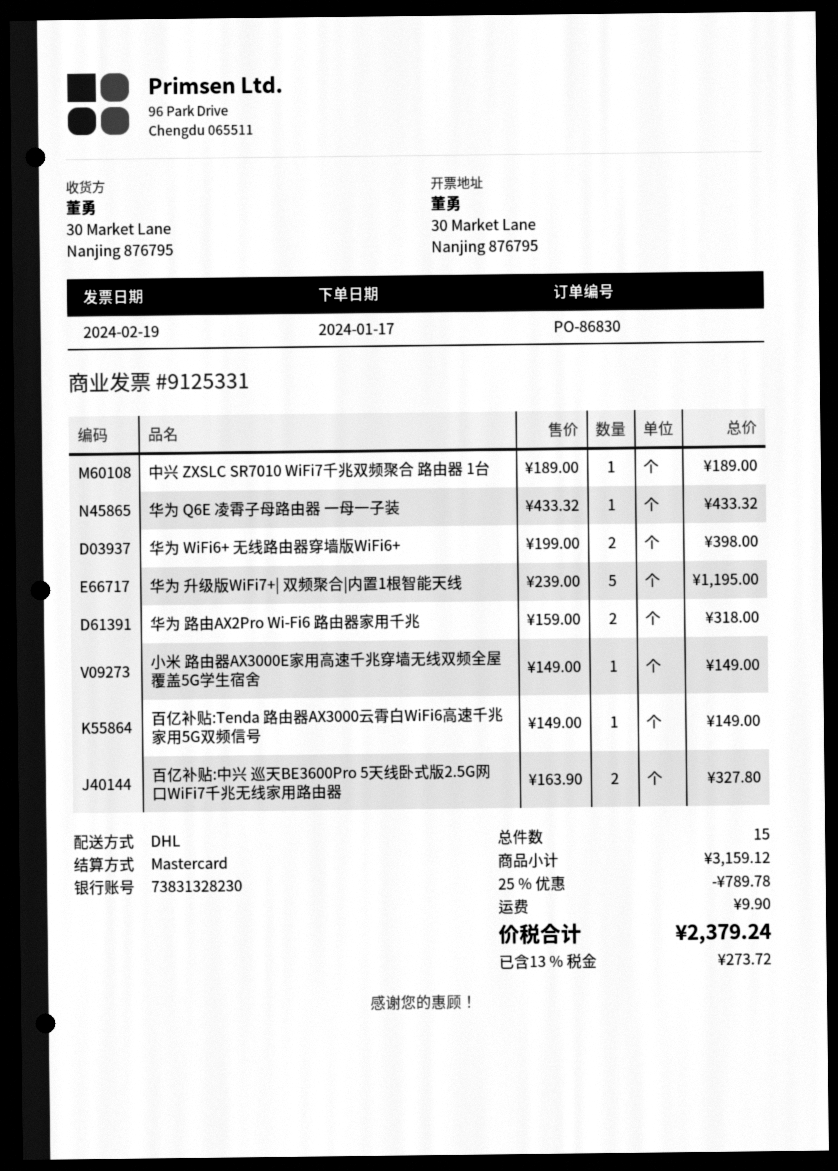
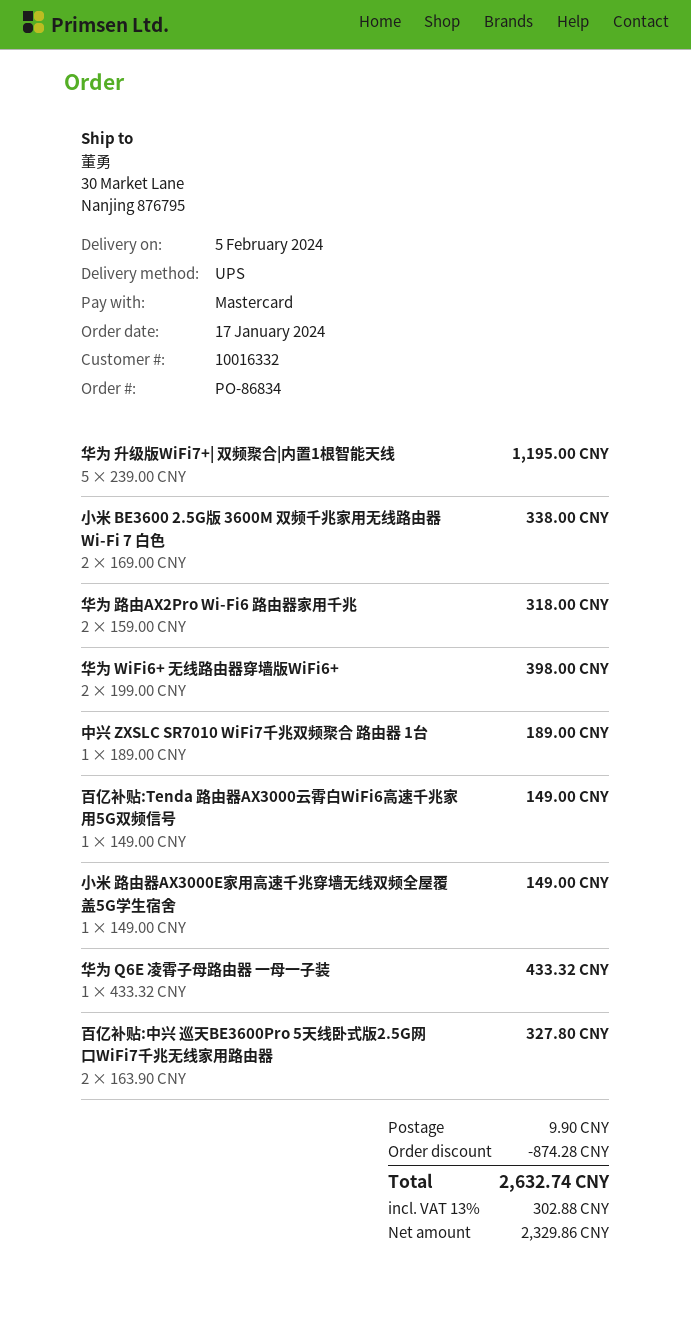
order number: PO-86830 -> PO-86834
shipping method: DHL -> UPS
小米 BE3600 2.5G版 3600M 双频千兆家用无线路由器 Wi-Fi 7 白色: none -> 2 x 169.00 = 338.00
discount: 789.78 -> 874.28
tax: 13% = 273.72 -> 13% = 302.88
total: 2379.24 -> 2632.74

